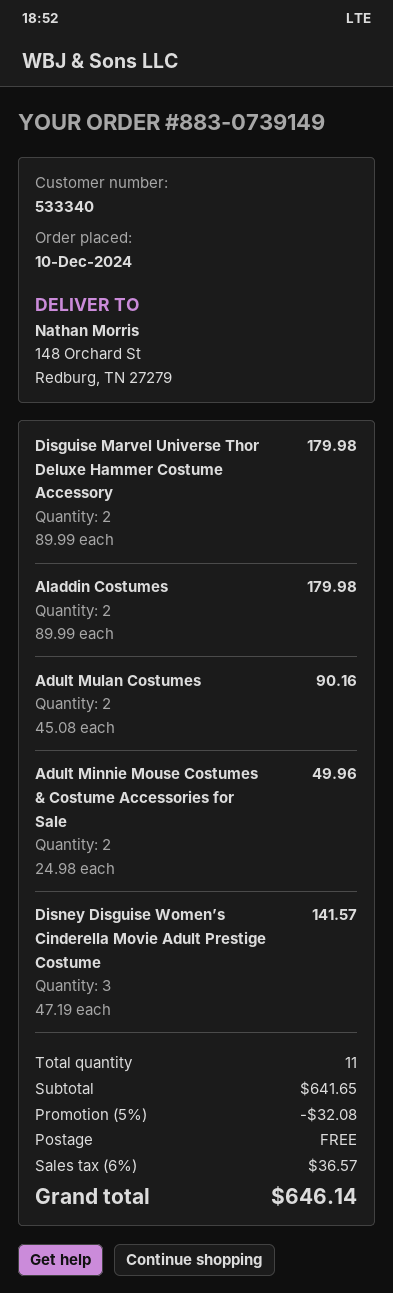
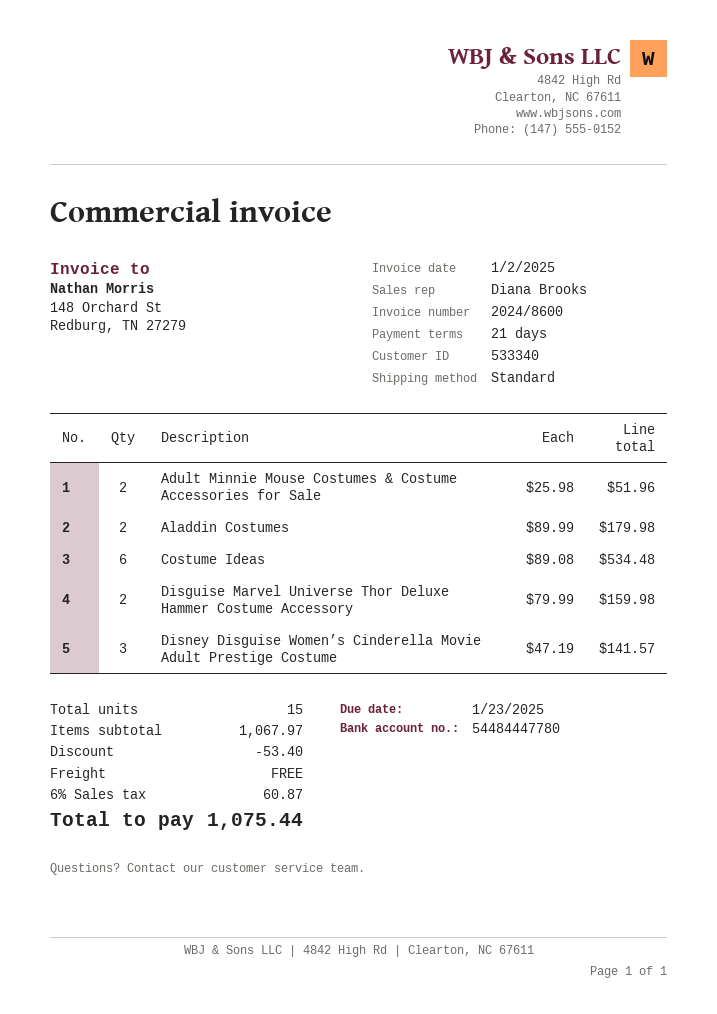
Disguise Marvel Universe Thor Deluxe Hammer Costume Accessory: 2 x 89.99 = 179.98 -> 2 x 79.99 = 159.98
Adult Mulan Costumes: 2 x 45.08 = 90.16 -> none
Adult Minnie Mouse Costumes & Costume Accessories for Sale: 2 x 24.98 = 49.96 -> 2 x 25.98 = 51.96
Costume Ideas: none -> 6 x 89.08 = 534.48
total quantity: 11 -> 15
subtotal: 641.65 -> 1067.97
discount: 32.08 -> 53.40
tax: 6% = 36.57 -> 6% = 60.87
total: 646.14 -> 1075.44

